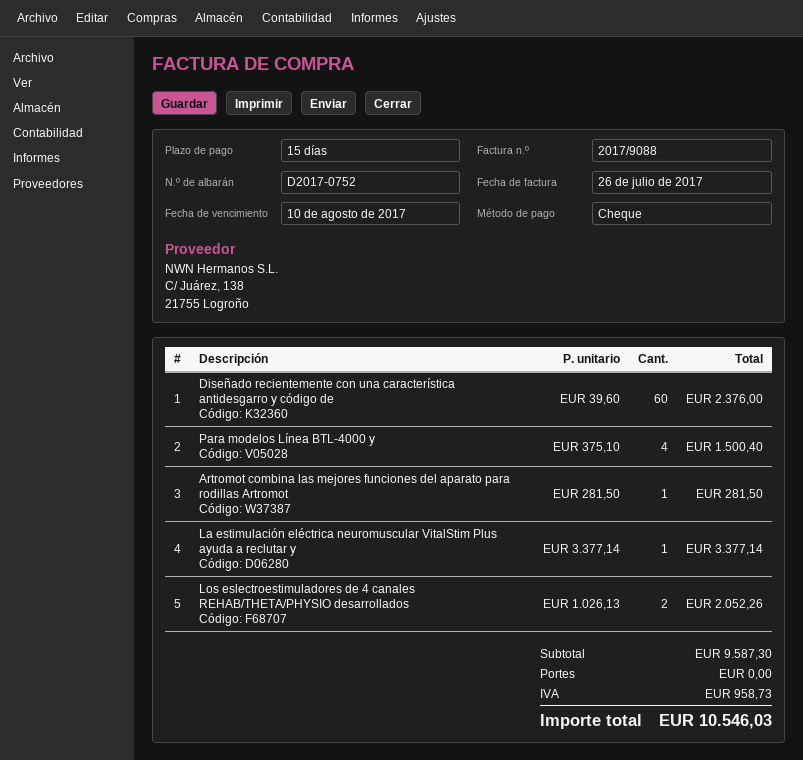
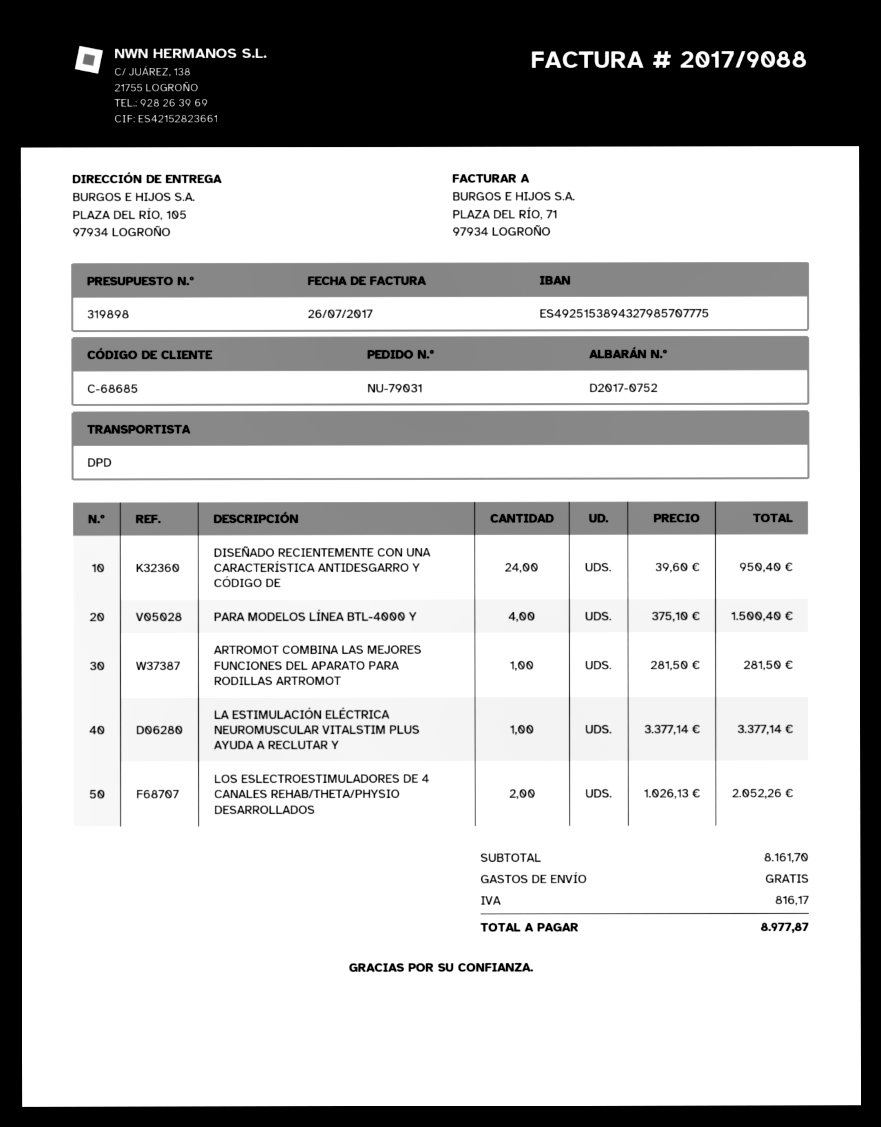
Diseñado recientemente con una característica antidesgarro y código de: 60 x 39.60 = 2376.00 -> 24 x 39.60 = 950.40
subtotal: 9587.30 -> 8161.70
tax: 958.73 -> 816.17
total: 10546.03 -> 8977.87

